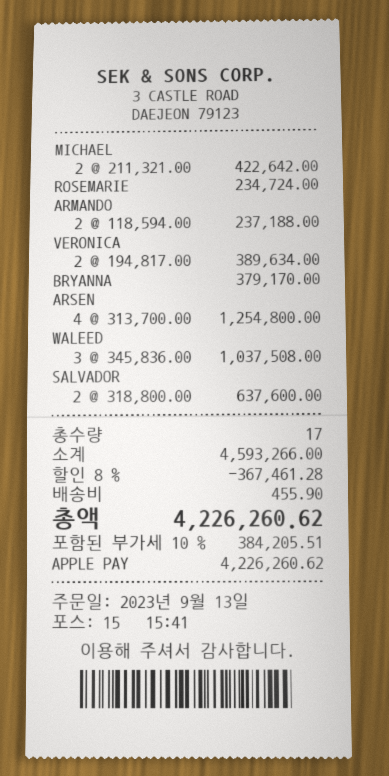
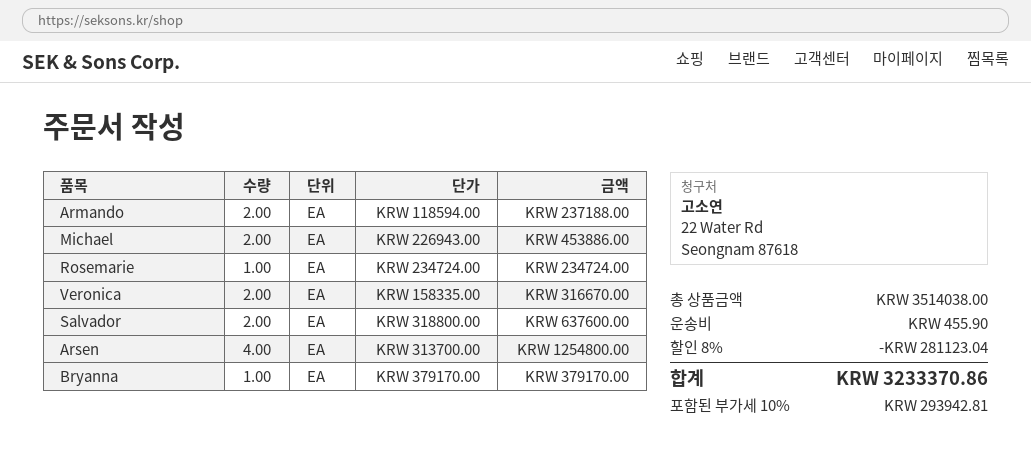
MICHAEL: 2 x 211321.00 = 422642.00 -> 2 x 226943.00 = 453886.00
VERONICA: 2 x 194817.00 = 389634.00 -> 2 x 158335.00 = 316670.00
WALEED: 3 x 345836.00 = 1037508.00 -> none
subtotal: 4593266.00 -> 3514038.00
discount: 8% = 367461.28 -> 8% = 281123.04
tax: 10% = 384205.51 -> 10% = 293942.81
total: 4226260.62 -> 3233370.86

